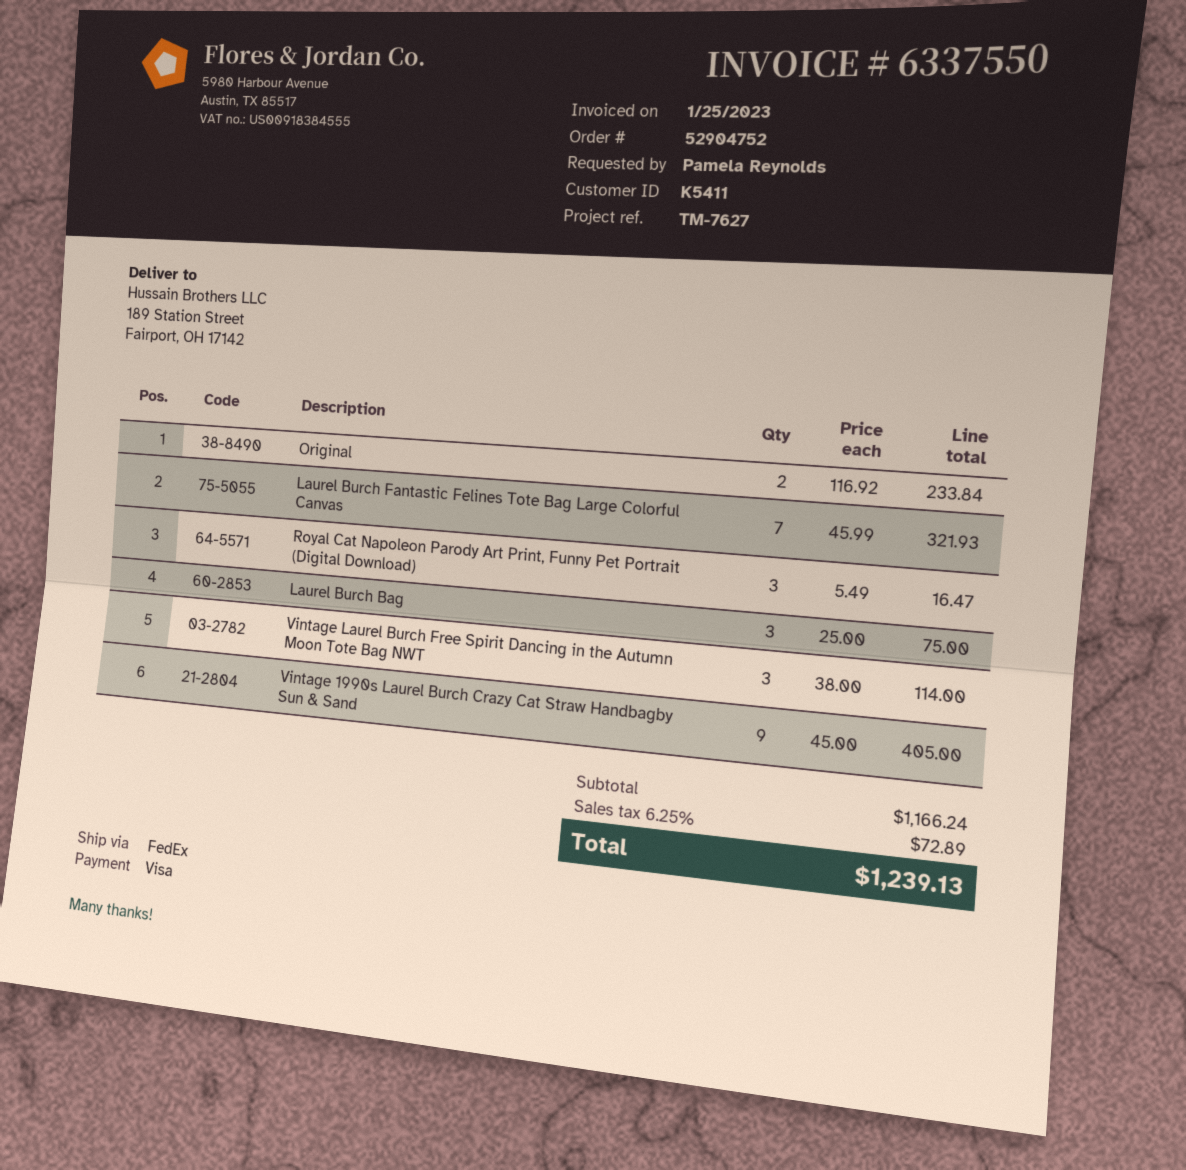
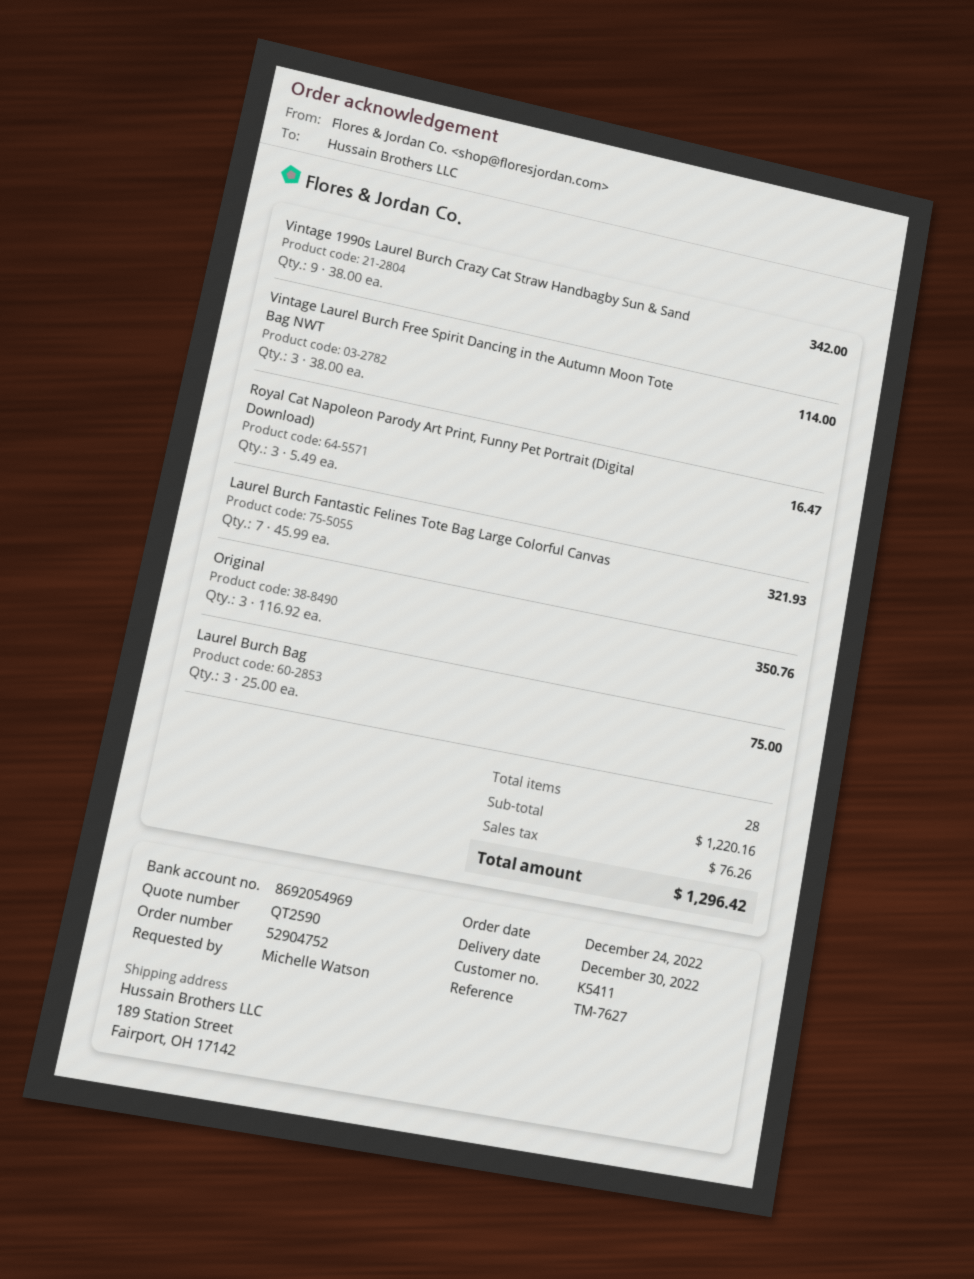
ordered by: Pamela Reynolds -> Michelle Watson
Original: 2 x 116.92 = 233.84 -> 3 x 116.92 = 350.76
Vintage 1990s Laurel Burch Crazy Cat Straw Handbagby Sun & Sand: 9 x 45.00 = 405.00 -> 9 x 38.00 = 342.00
subtotal: 1166.24 -> 1220.16
tax: 72.89 -> 76.26
total: 1239.13 -> 1296.42

